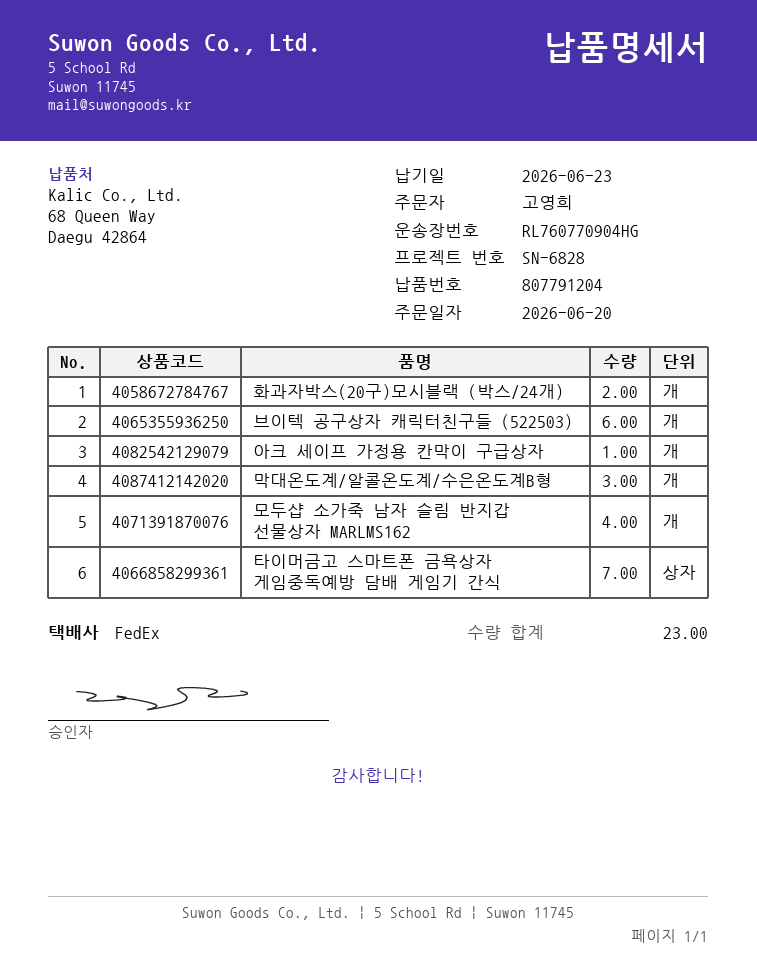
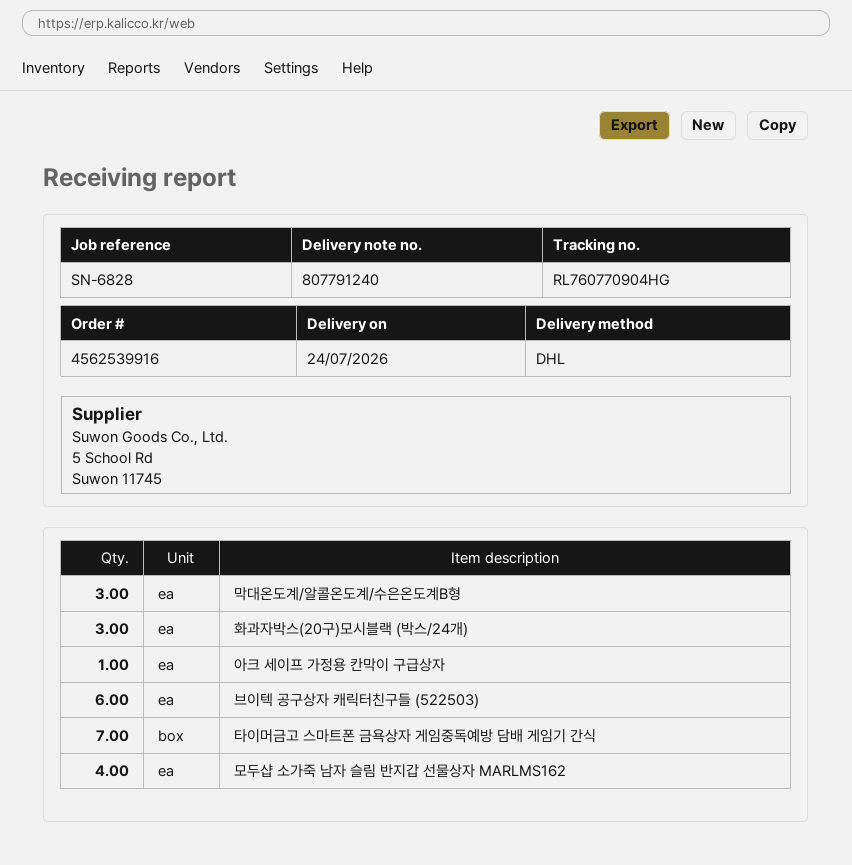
delivery note number: 807791204 -> 807791240
delivery date: 2026-06-23 -> 2026-07-24
shipping method: FedEx -> DHL
화과자박스(20구)모시블랙 (박스/24개): 2 -> 3

